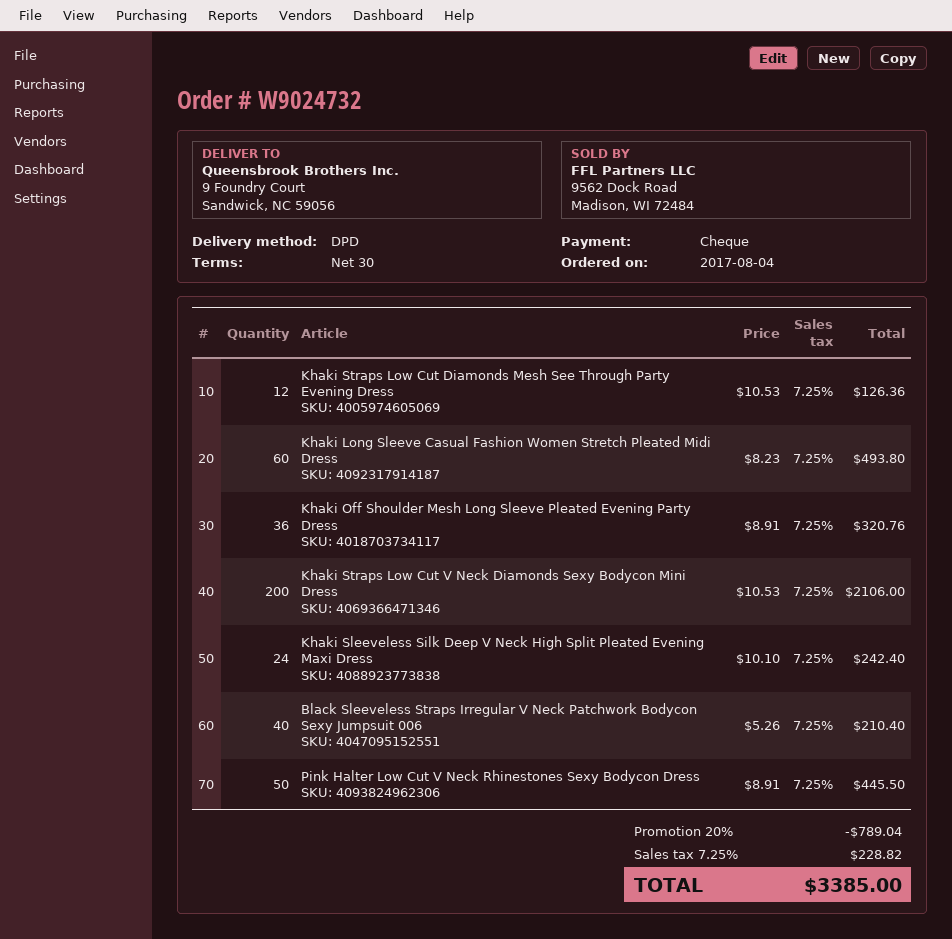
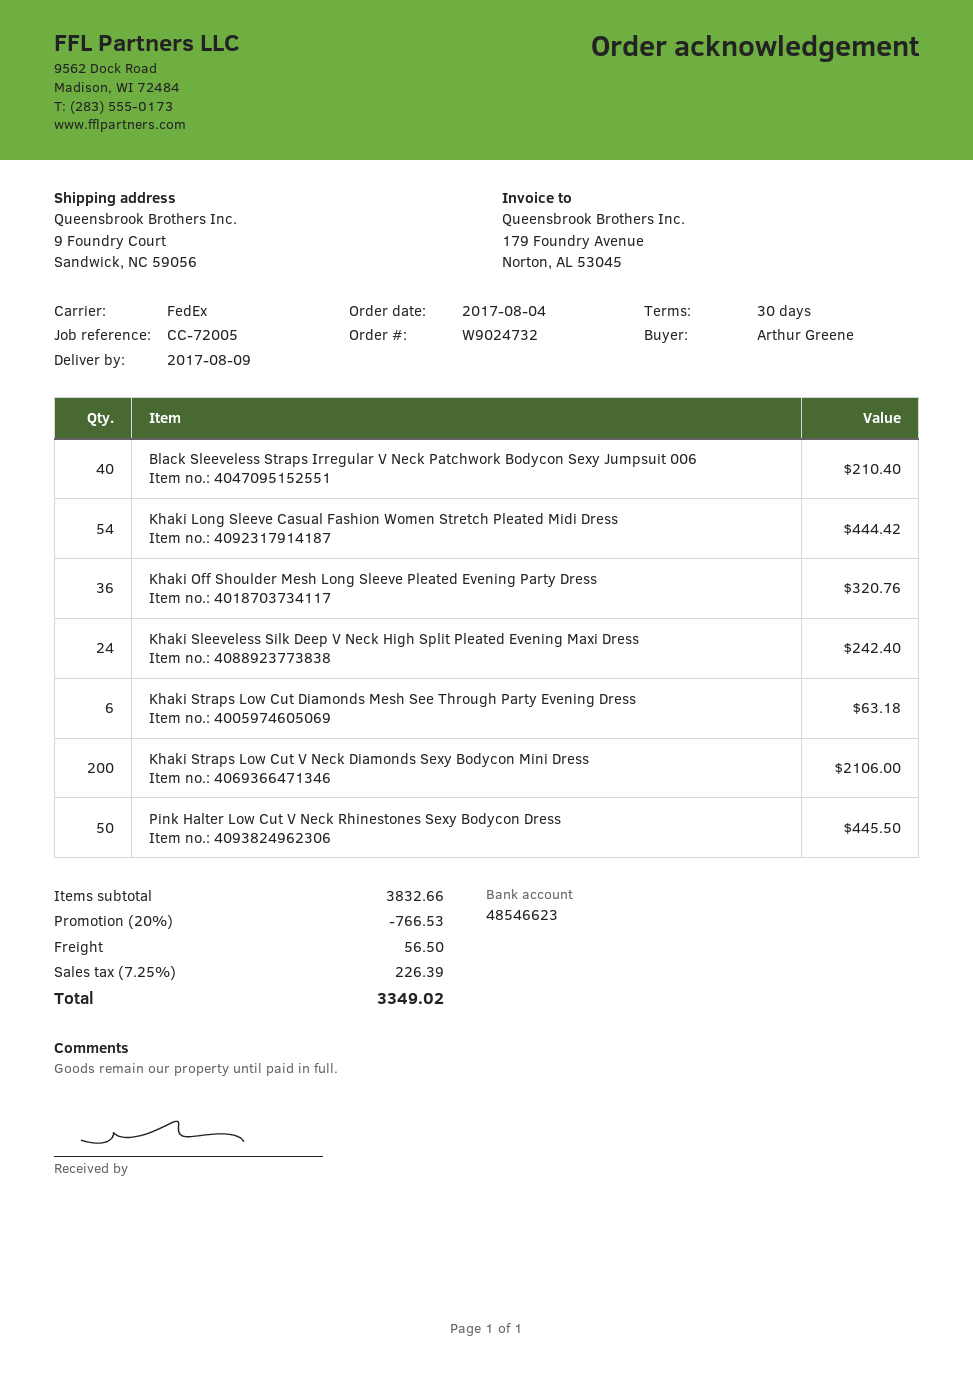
shipping method: DPD -> FedEx
Khaki Straps Low Cut Diamonds Mesh See Through Party Evening Dress: 12 for 126.36 -> 6 for 63.18
Khaki Long Sleeve Casual Fashion Women Stretch Pleated Midi Dress: 60 for 493.80 -> 54 for 444.42
discount: 20% = 789.04 -> 20% = 766.53
shipping: none -> 56.50
tax: 7.25% = 228.82 -> 7.25% = 226.39
total: 3385.00 -> 3349.02

